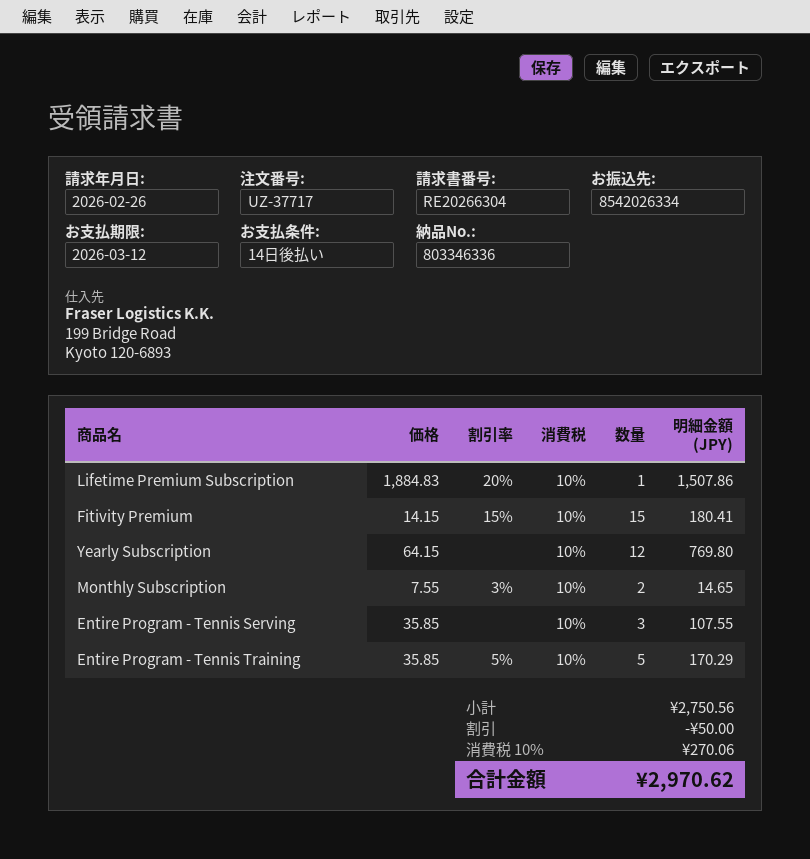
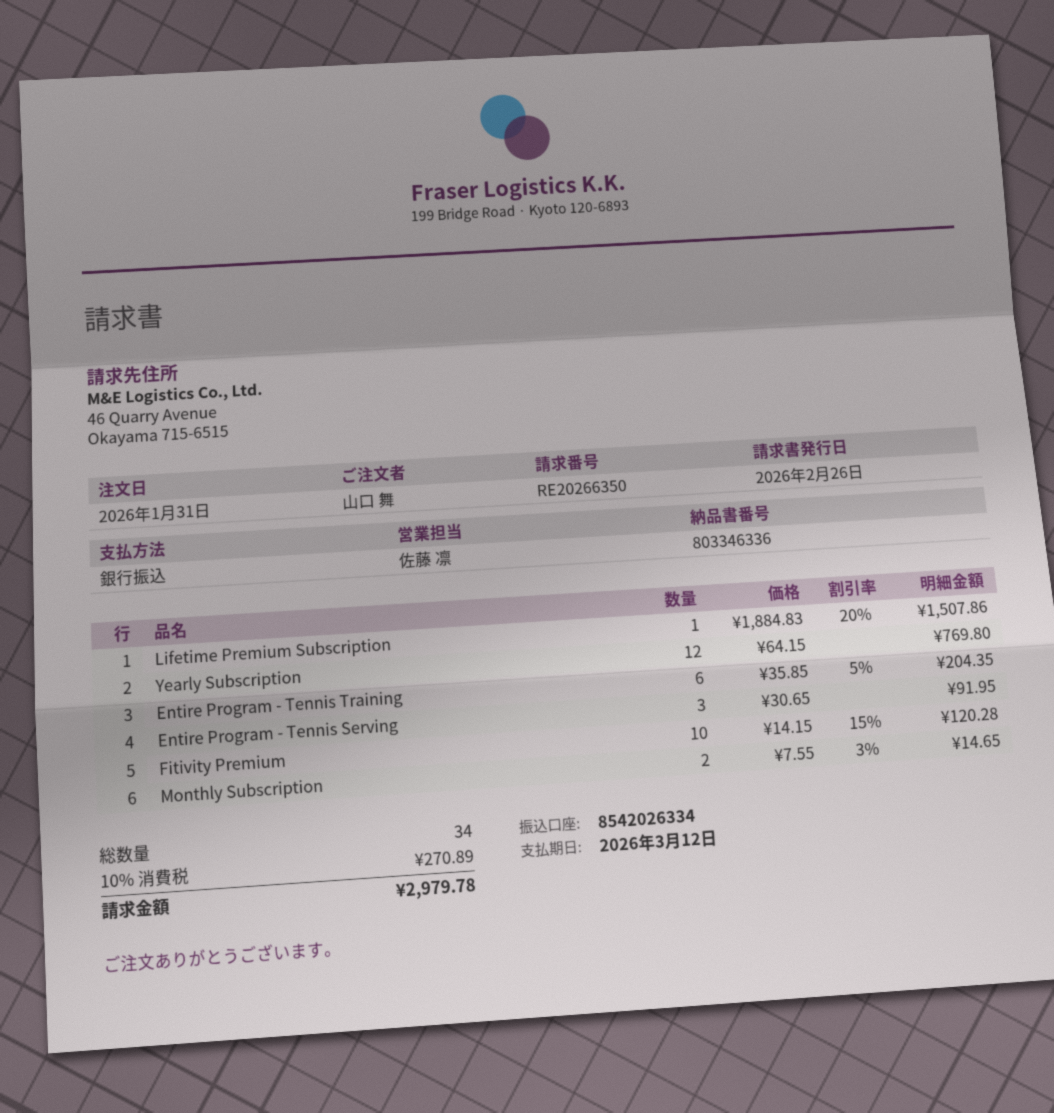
invoice number: RE20266304 -> RE20266350
Fitivity Premium: 15 x 14.15 - 15% = 180.41 -> 10 x 14.15 - 15% = 120.28
Entire Program - Tennis Serving: 3 x 35.85 = 107.55 -> 3 x 30.65 = 91.95
Entire Program - Tennis Training: 5 x 35.85 - 5% = 170.29 -> 6 x 35.85 - 5% = 204.35
discount: 50.00 -> none
tax: 10% = 270.06 -> 10% = 270.89
total: 2970.62 -> 2979.78

